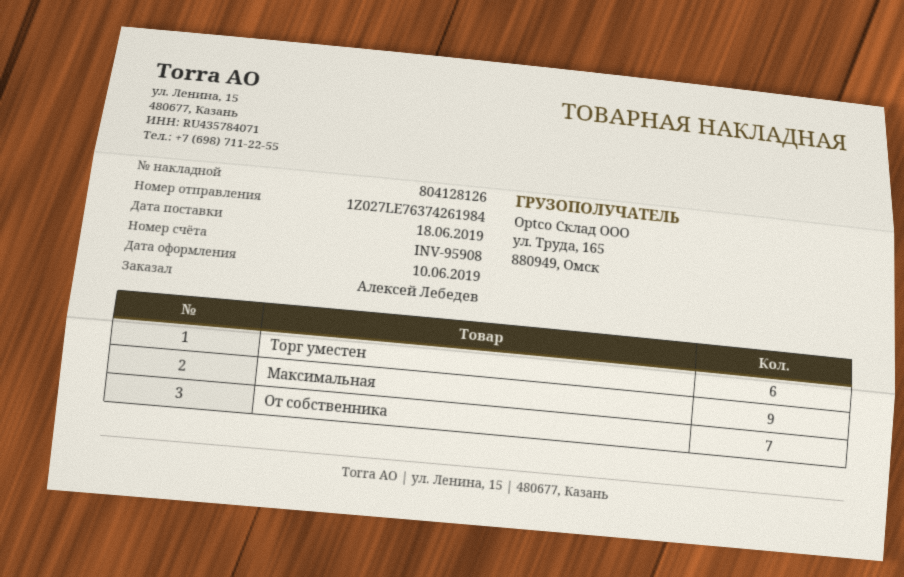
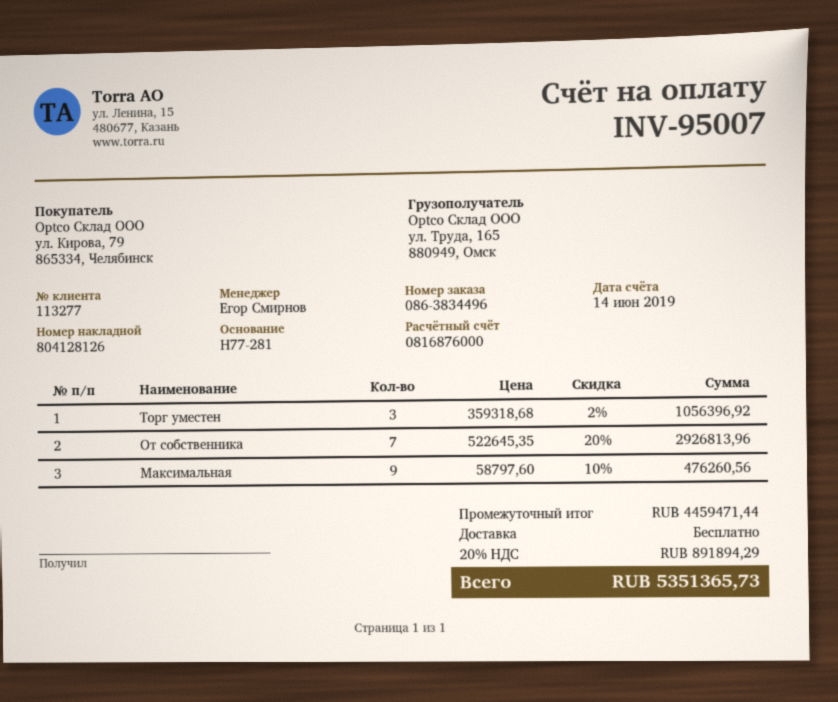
invoice number: INV-95908 -> INV-95007
Торг уместен: 6 -> 3

